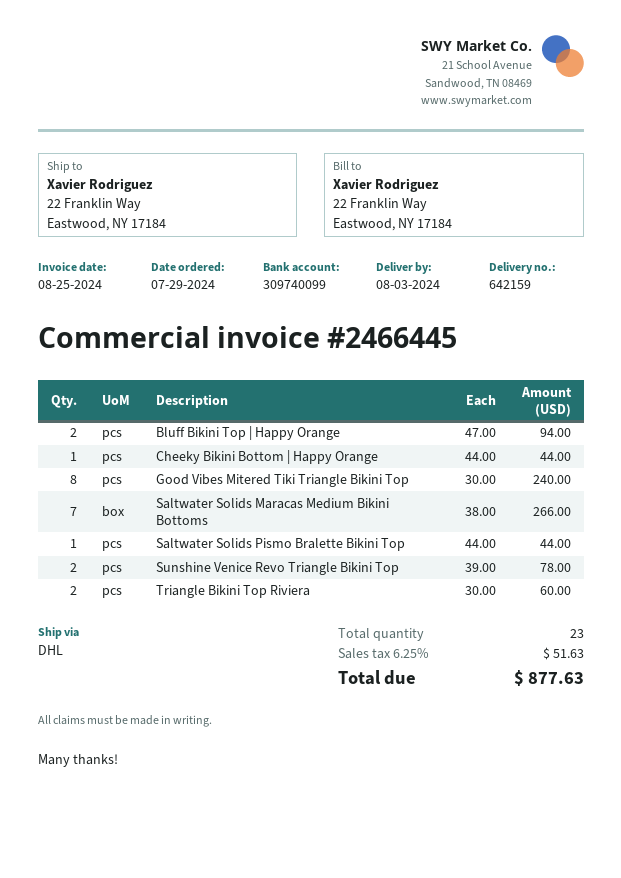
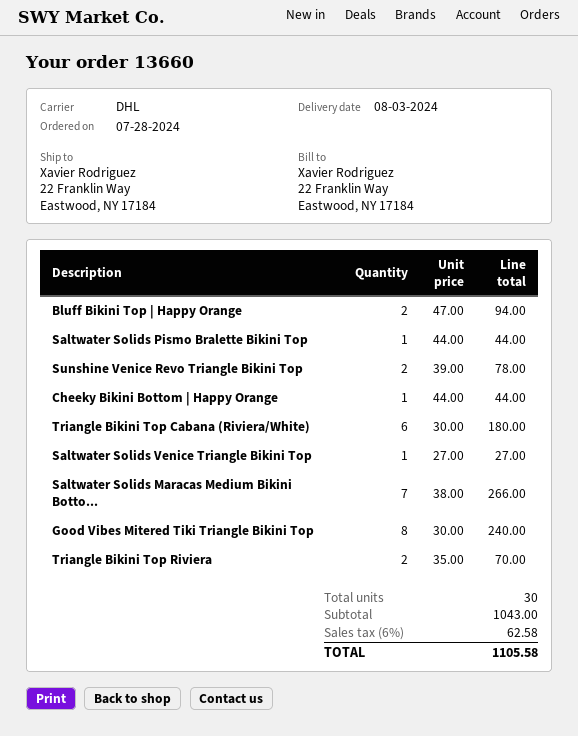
order date: 2024-07-29 -> 2024-07-28
Triangle Bikini Top Riviera: 2 x 30.00 = 60.00 -> 2 x 35.00 = 70.00
Triangle Bikini Top Cabana (Riviera/White): none -> 6 x 30.00 = 180.00
Saltwater Solids Venice Triangle Bikini Top: none -> 1 x 27.00 = 27.00
total quantity: 23 -> 30
tax: 6.25% = 51.63 -> 6% = 62.58
total: 877.63 -> 1105.58

